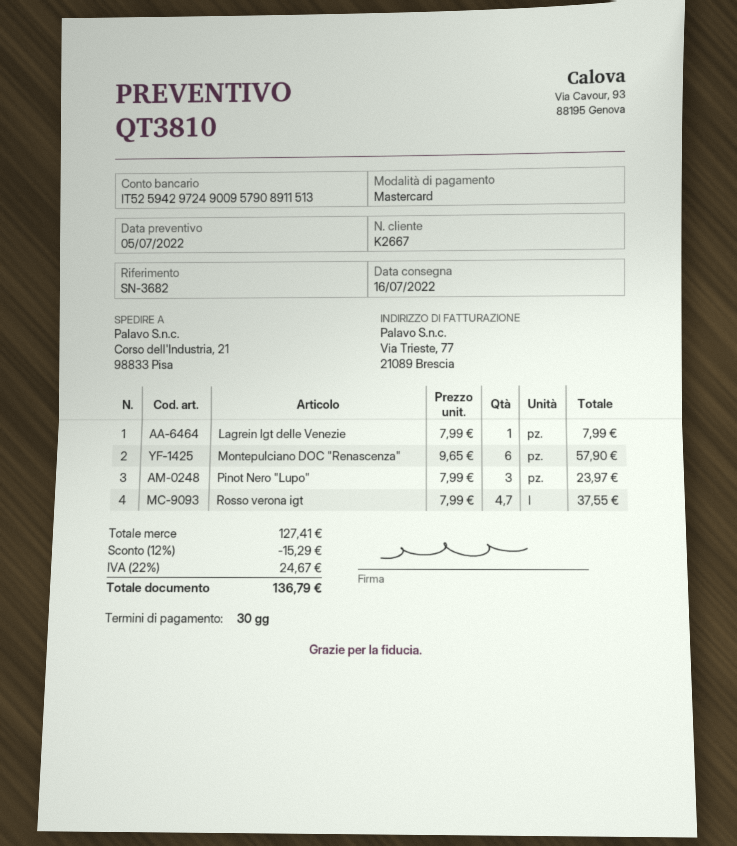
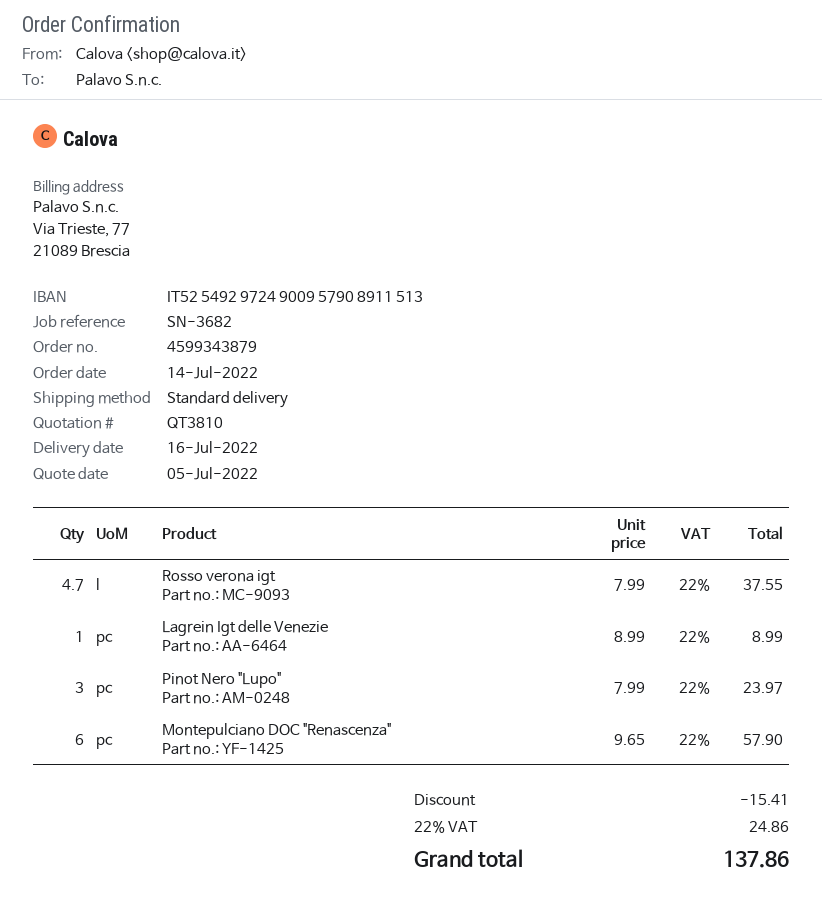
bank account: IT5259429724900957908911513 -> IT5254929724900957908911513
Lagrein Igt delle Venezie: 1 x 7.99 = 7.99 -> 1 x 8.99 = 8.99
discount: 15.29 -> 15.41
tax: 22% = 24.67 -> 22% = 24.86
total: 136.79 -> 137.86

